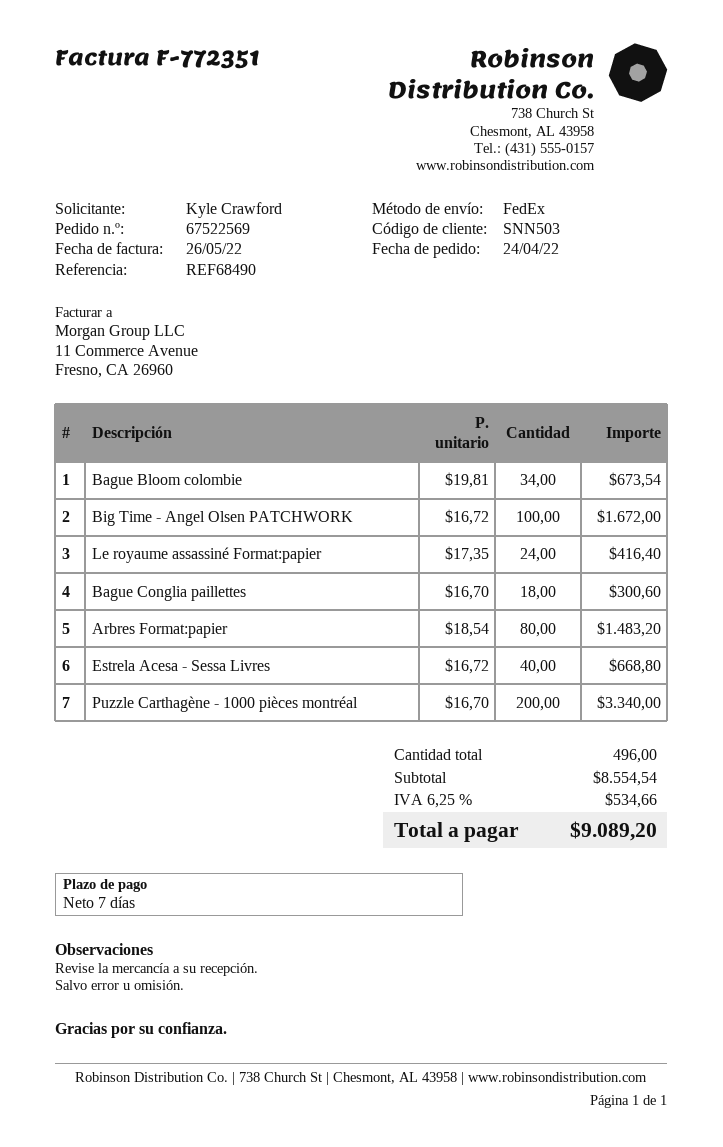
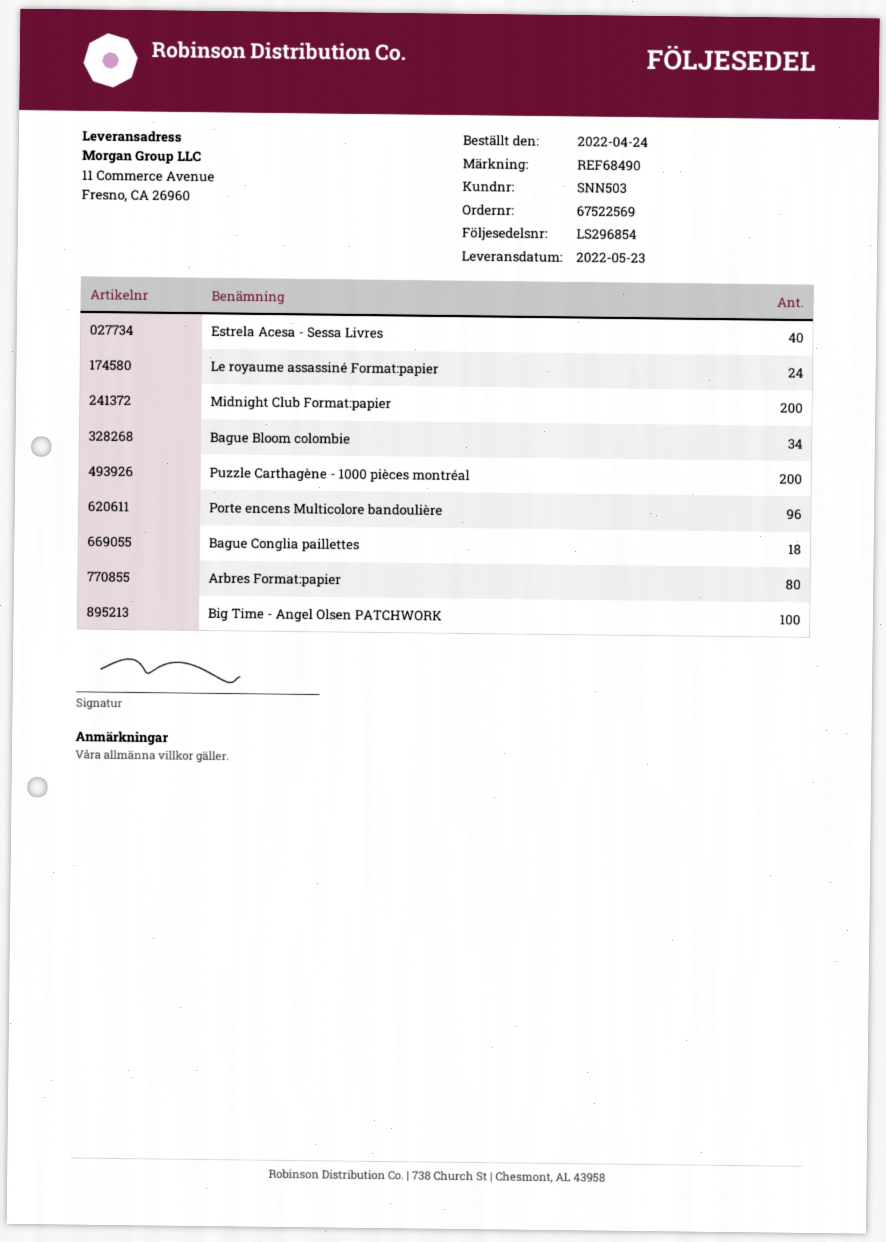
Midnight Club Format:papier: none -> 200
Porte encens Multicolore bandoulière: none -> 96

